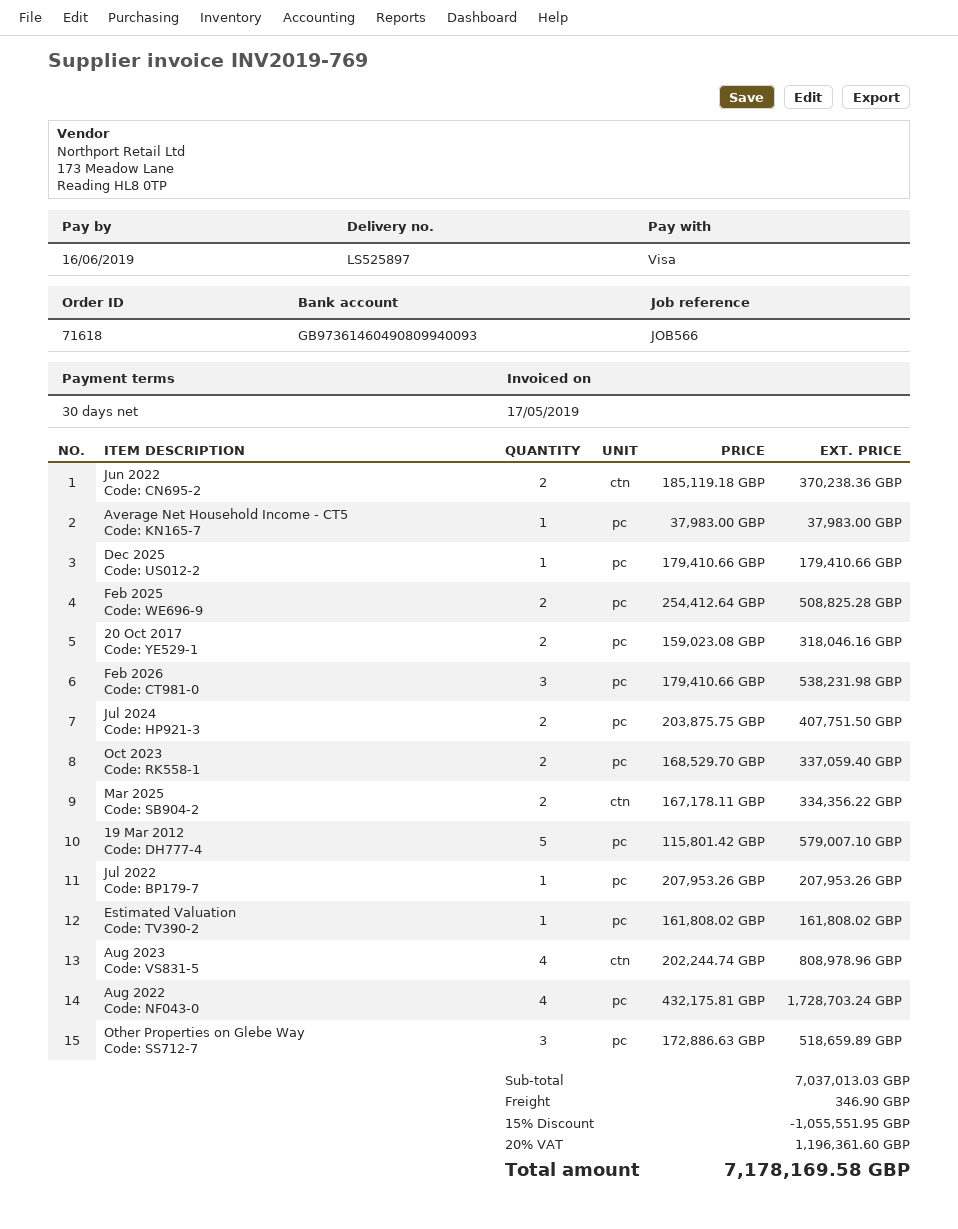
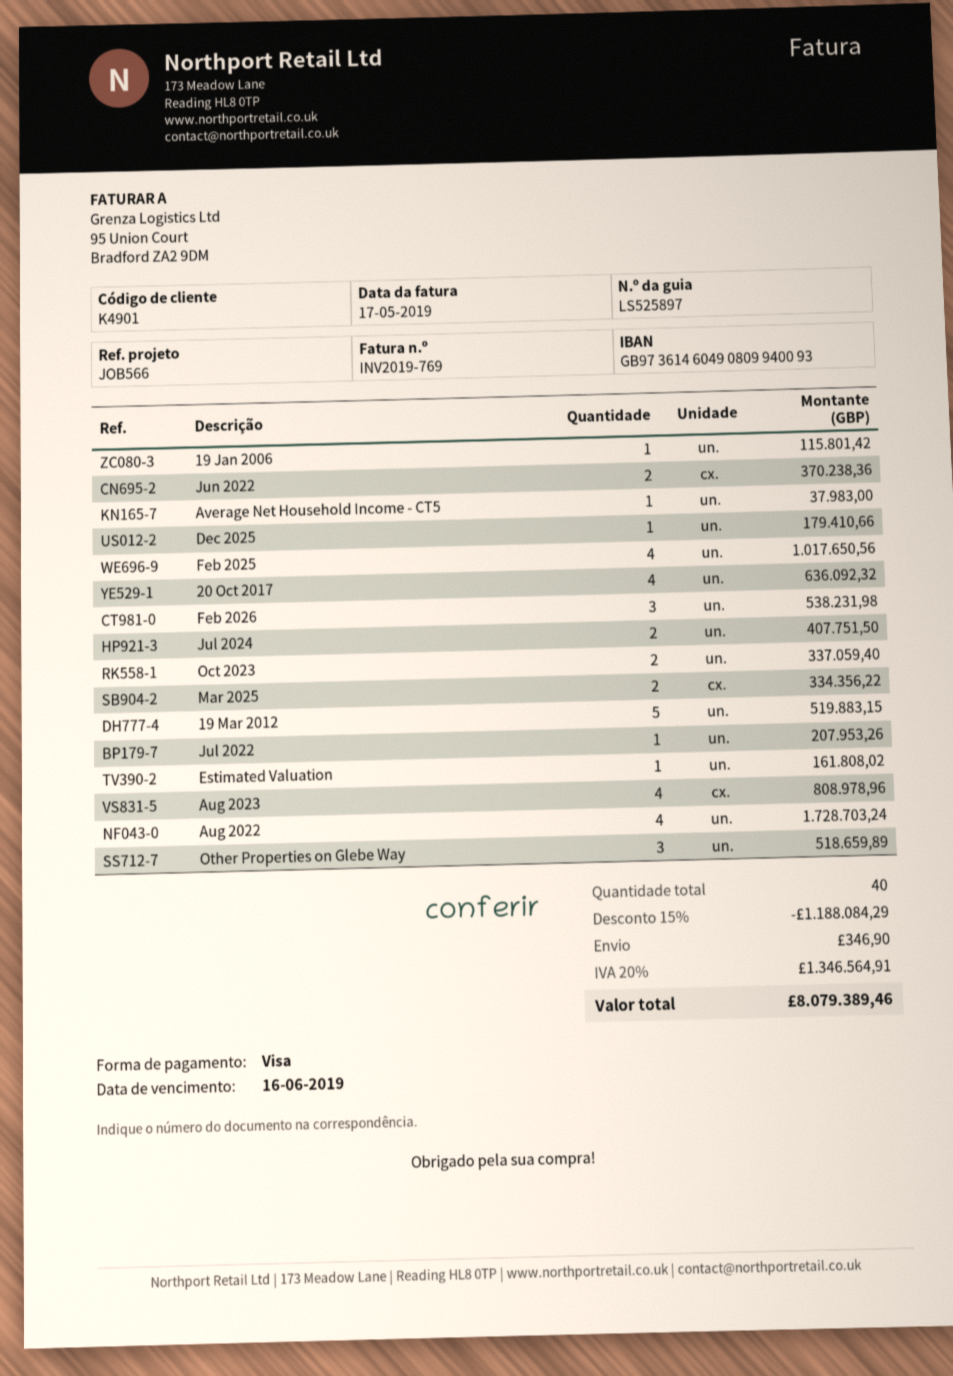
Feb 2025: 2 for 508825.28 -> 4 for 1017650.56
20 Oct 2017: 2 for 318046.16 -> 4 for 636092.32
19 Mar 2012: 5 for 579007.10 -> 5 for 519883.15
19 Jan 2006: none -> 1 for 115801.42
discount: 15% = 1055551.95 -> 15% = 1188084.29
tax: 20% = 1196361.60 -> 20% = 1346564.91
total: 7178169.58 -> 8079389.46

